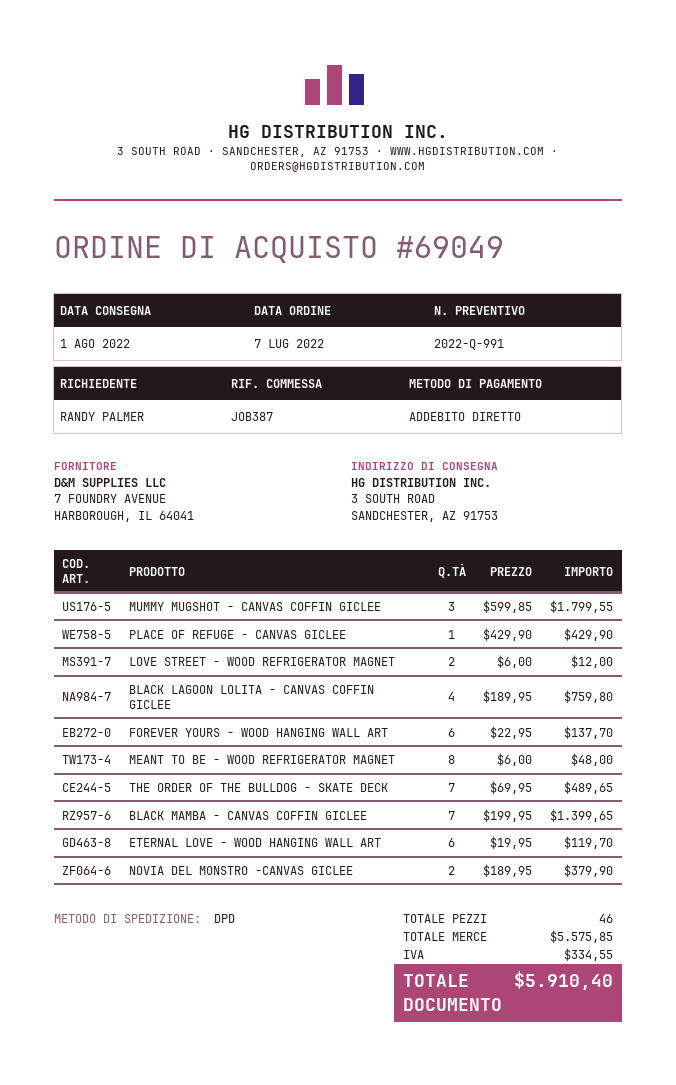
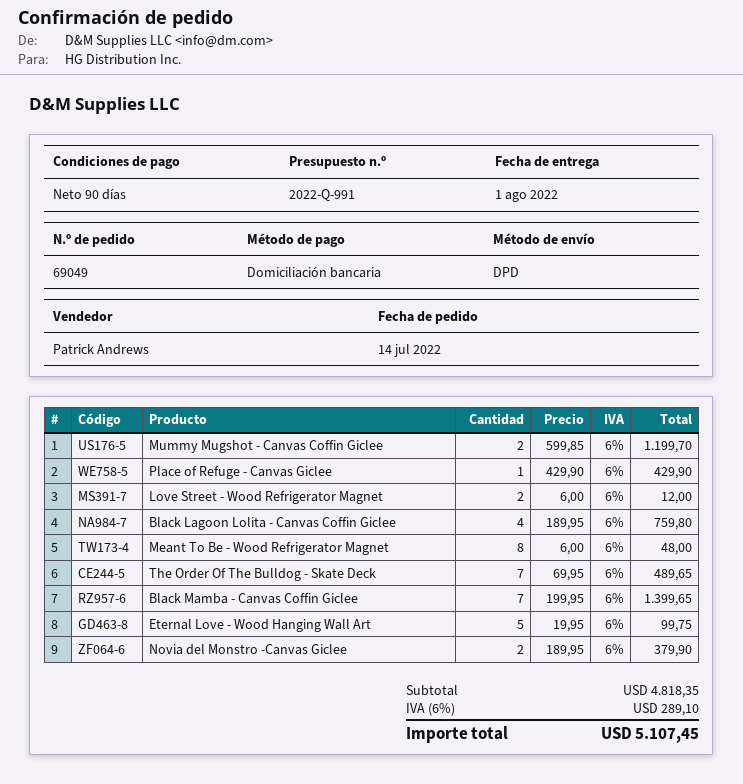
order date: 2022-07-07 -> 2022-07-14
MUMMY MUGSHOT - CANVAS COFFIN GICLEE: 3 x 599.85 = 1799.55 -> 2 x 599.85 = 1199.70
FOREVER YOURS - WOOD HANGING WALL ART: 6 x 22.95 = 137.70 -> none
ETERNAL LOVE - WOOD HANGING WALL ART: 6 x 19.95 = 119.70 -> 5 x 19.95 = 99.75
subtotal: 5575.85 -> 4818.35
tax: 334.55 -> 289.10
total: 5910.40 -> 5107.45

